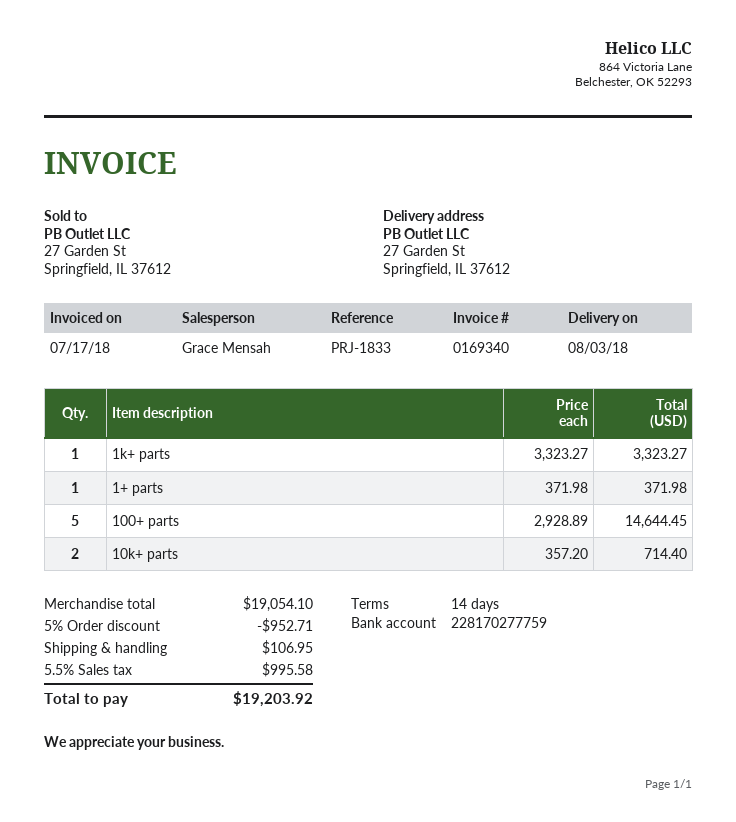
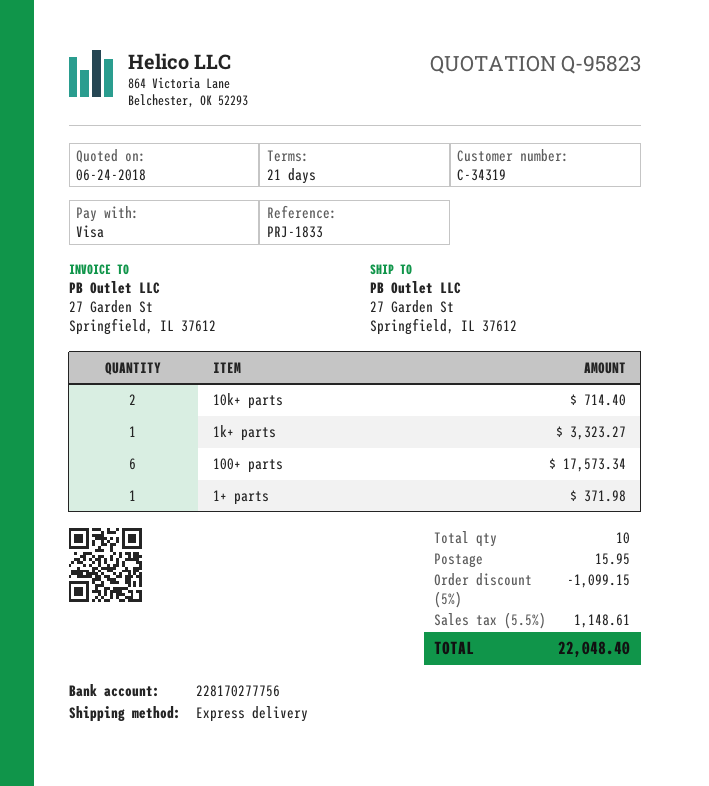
payment terms: 14 days -> 21 days
bank account: 228170277759 -> 228170277756
100+ parts: 5 for 14644.45 -> 6 for 17573.34
discount: 5% = 952.71 -> 5% = 1099.15
shipping: 106.95 -> 15.95
tax: 5.5% = 995.58 -> 5.5% = 1148.61
total: 19203.92 -> 22048.40

